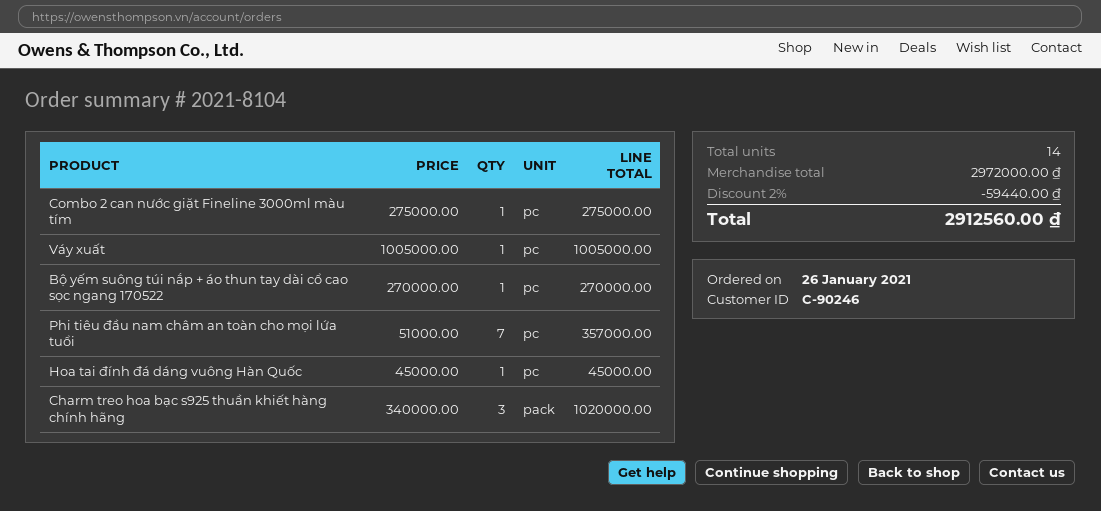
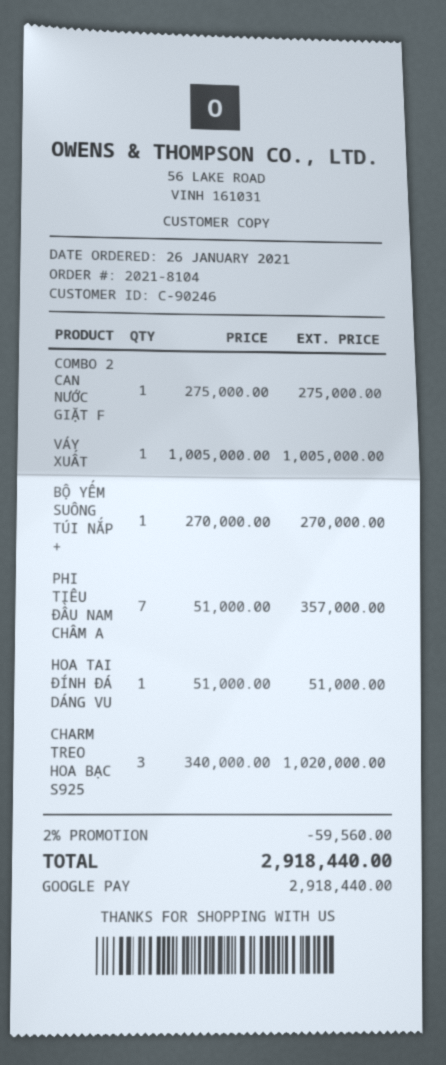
Hoa tai đính đá dáng vuông Hàn Quốc: 1 x 45000.00 = 45000.00 -> 1 x 51000.00 = 51000.00
discount: 2% = 59440.00 -> 2% = 59560.00
total: 2912560.00 -> 2918440.00

